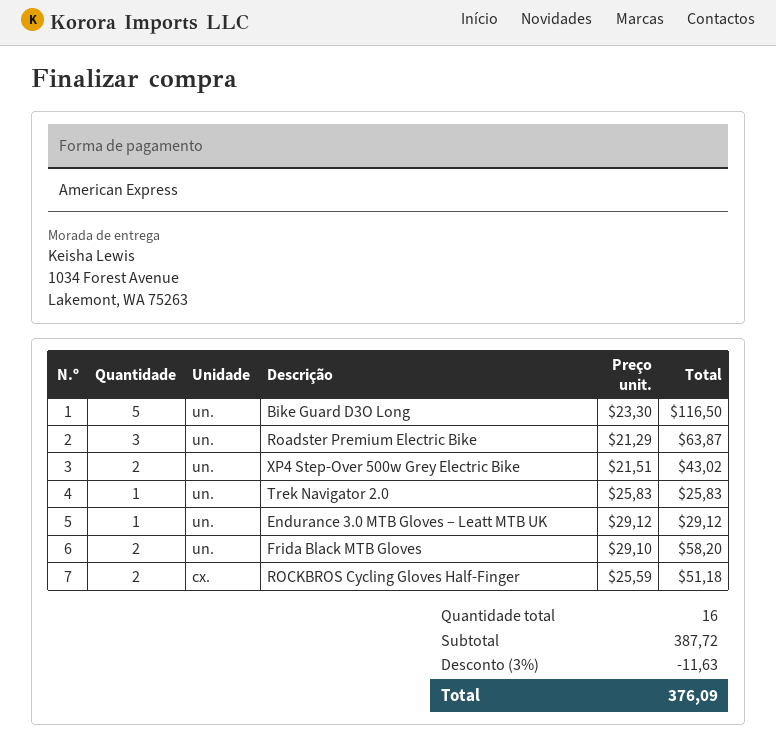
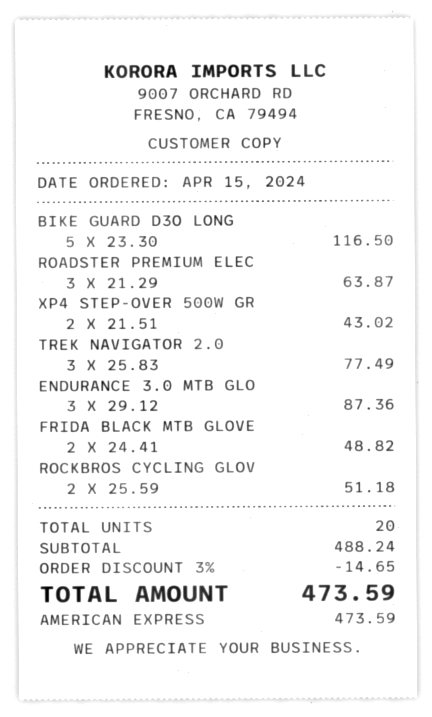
Trek Navigator 2.0: 1 x 25.83 = 25.83 -> 3 x 25.83 = 77.49
Endurance 3.0 MTB Gloves – Leatt MTB UK: 1 x 29.12 = 29.12 -> 3 x 29.12 = 87.36
Frida Black MTB Gloves: 2 x 29.10 = 58.20 -> 2 x 24.41 = 48.82
total quantity: 16 -> 20
subtotal: 387.72 -> 488.24
discount: 3% = 11.63 -> 3% = 14.65
total: 376.09 -> 473.59

